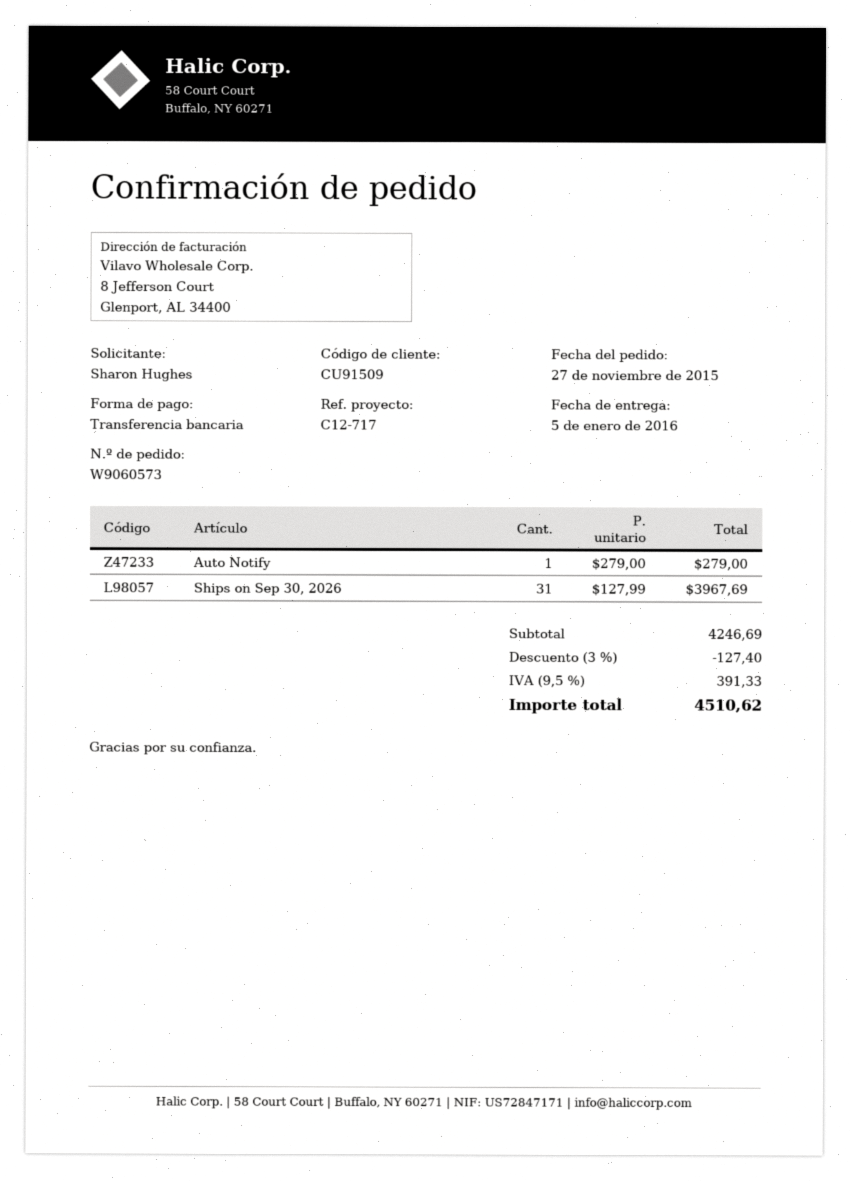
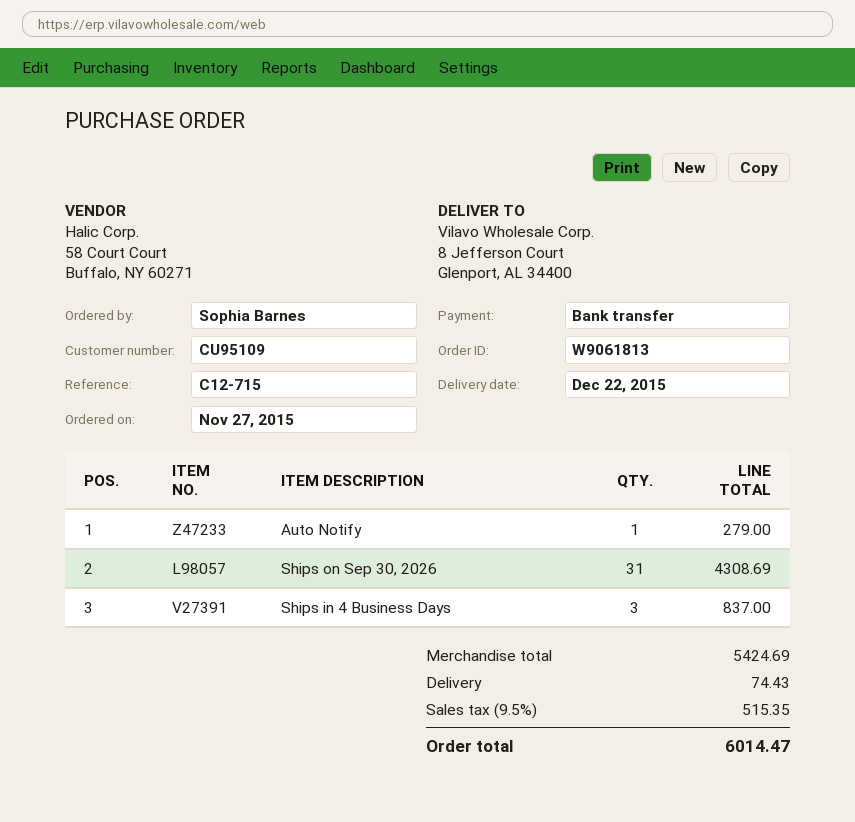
order number: W9060573 -> W9061813
delivery date: 2016-01-05 -> 2015-12-22
customer number: CU91509 -> CU95109
reference: C12-717 -> C12-715
ordered by: Sharon Hughes -> Sophia Barnes
Ships on Sep 30, 2026: 31 for 3967.69 -> 31 for 4308.69
Ships in 4 Business Days: none -> 3 for 837.00
subtotal: 4246.69 -> 5424.69
discount: 3% = 127.40 -> none
shipping: none -> 74.43
tax: 9.5% = 391.33 -> 9.5% = 515.35
total: 4510.62 -> 6014.47

